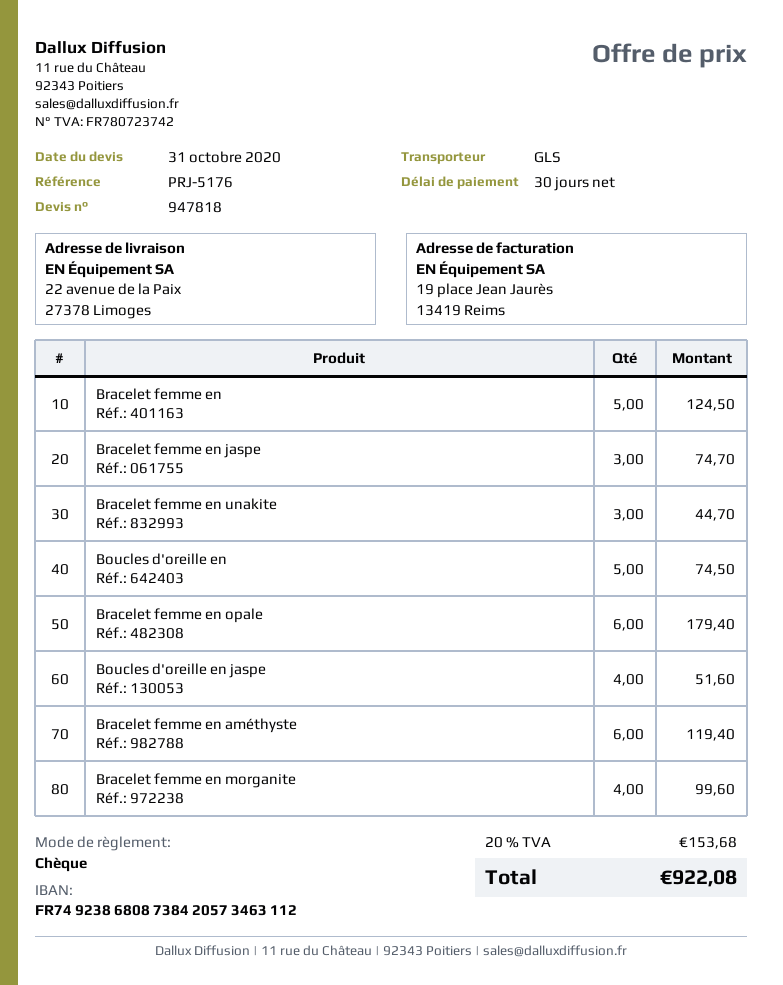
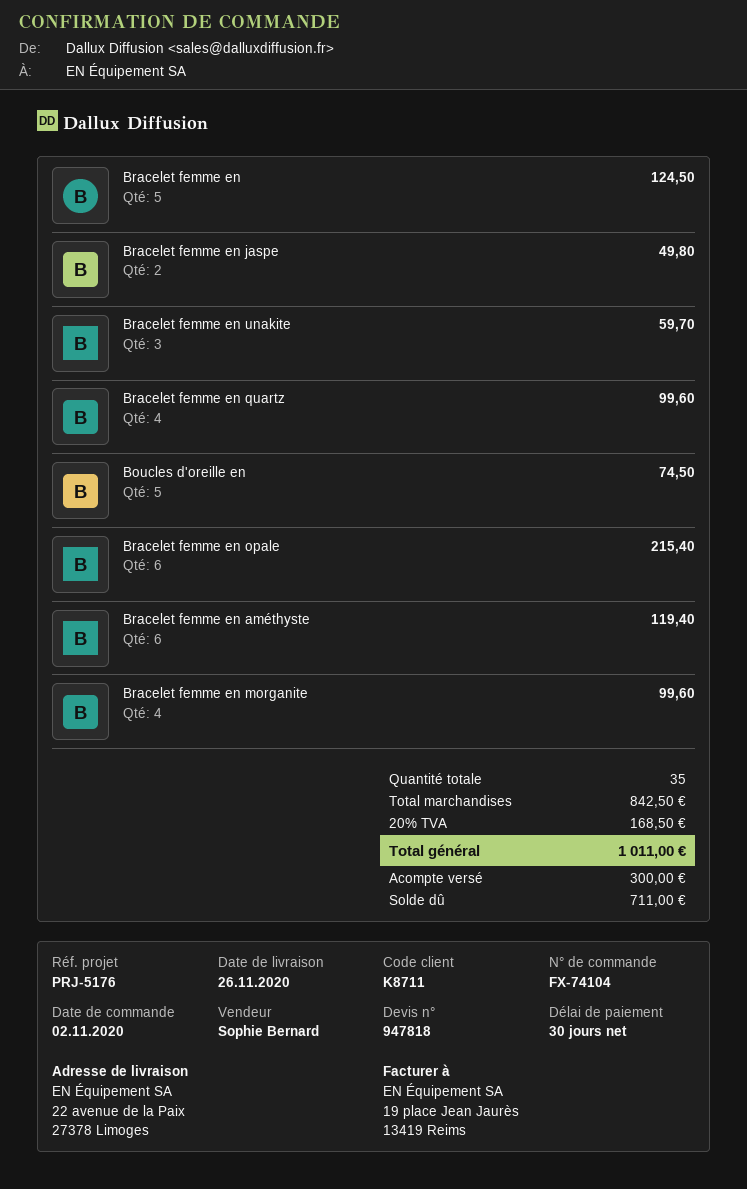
Bracelet femme en jaspe: 3 for 74.70 -> 2 for 49.80
Bracelet femme en unakite: 3 for 44.70 -> 3 for 59.70
Bracelet femme en opale: 6 for 179.40 -> 6 for 215.40
Boucles d'oreille en jaspe: 4 for 51.60 -> none
Bracelet femme en quartz: none -> 4 for 99.60
tax: 20% = 153.68 -> 20% = 168.50
total: 922.08 -> 1011.00

